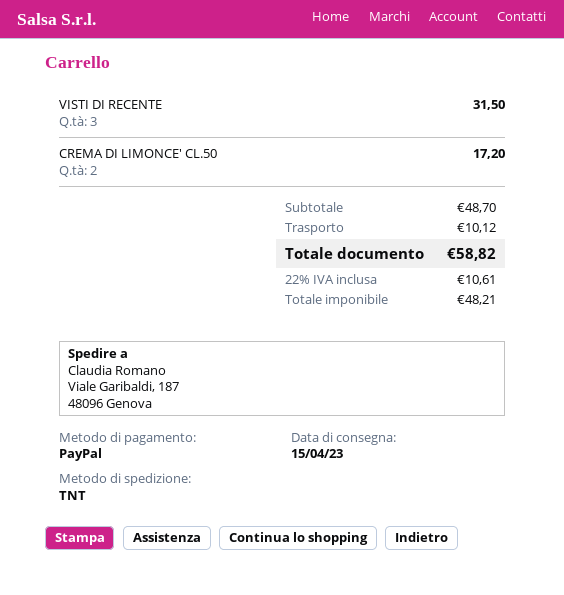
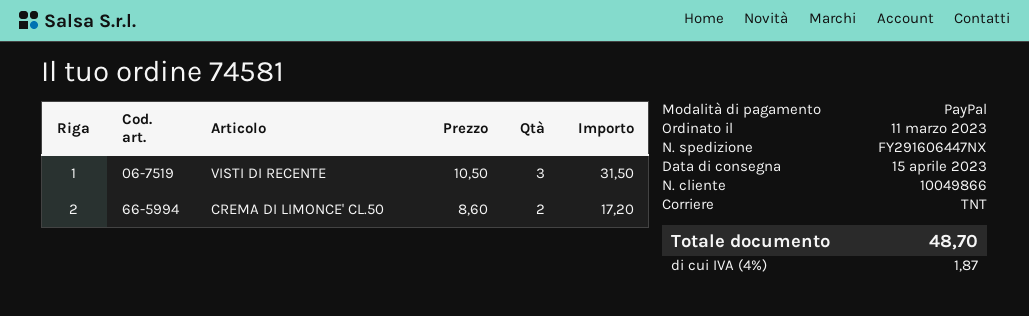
shipping: 10.12 -> none
tax: 22% = 10.61 -> 4% = 1.87
total: 58.82 -> 48.70

